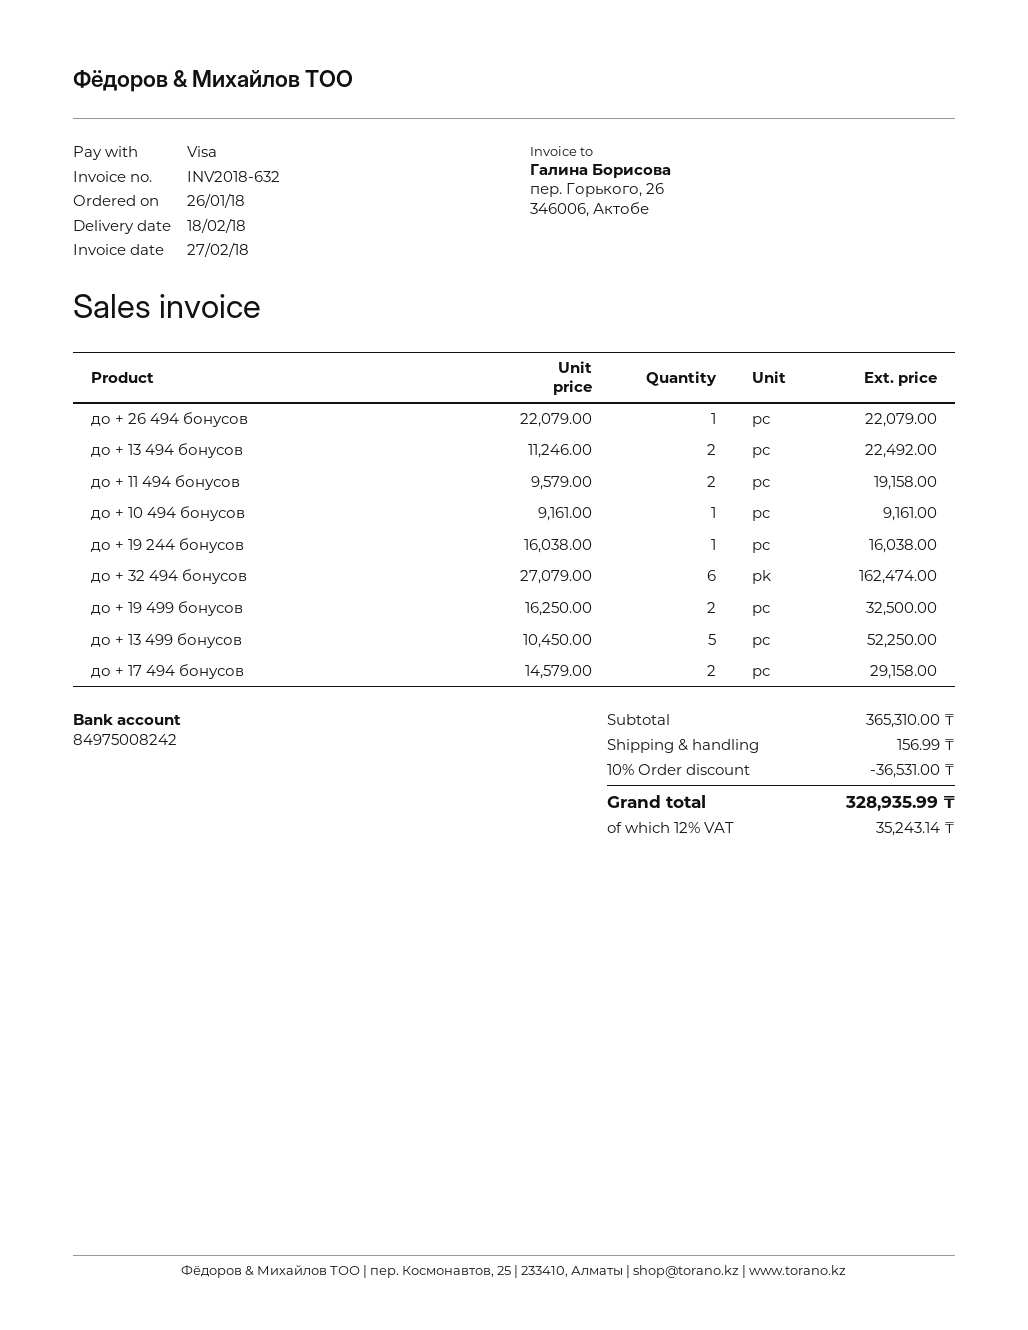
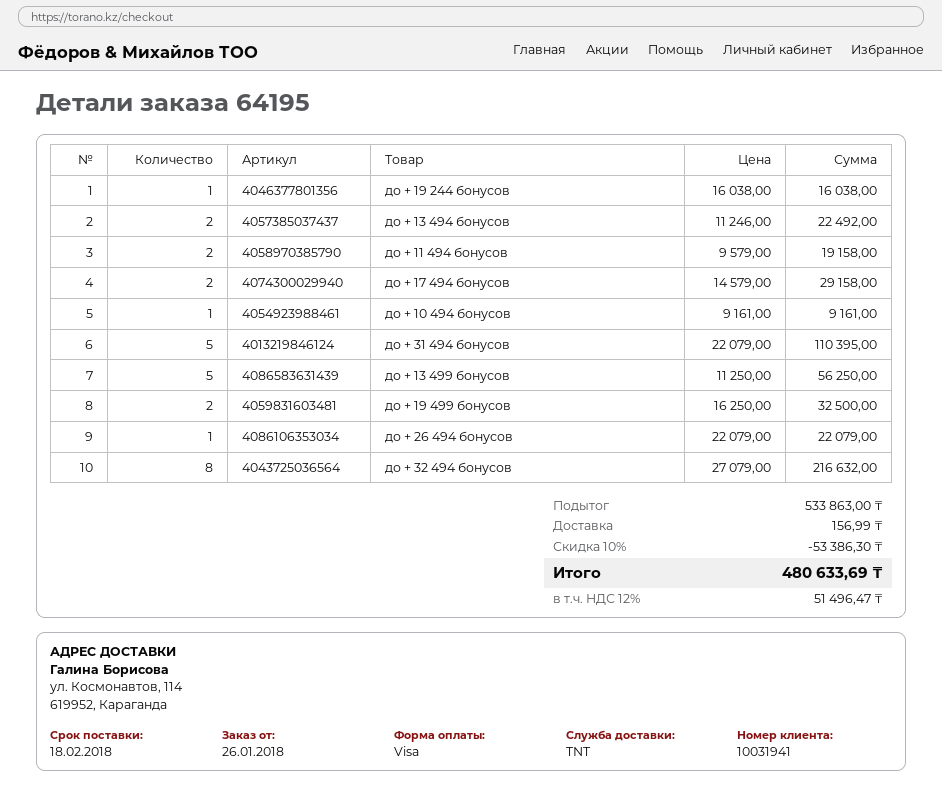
до + 32 494 бонусов: 6 x 27079.00 = 162474.00 -> 8 x 27079.00 = 216632.00
до + 13 499 бонусов: 5 x 10450.00 = 52250.00 -> 5 x 11250.00 = 56250.00
до + 31 494 бонусов: none -> 5 x 22079.00 = 110395.00
subtotal: 365310.00 -> 533863.00
discount: 10% = 36531.00 -> 10% = 53386.30
tax: 12% = 35243.14 -> 12% = 51496.47
total: 328935.99 -> 480633.69

